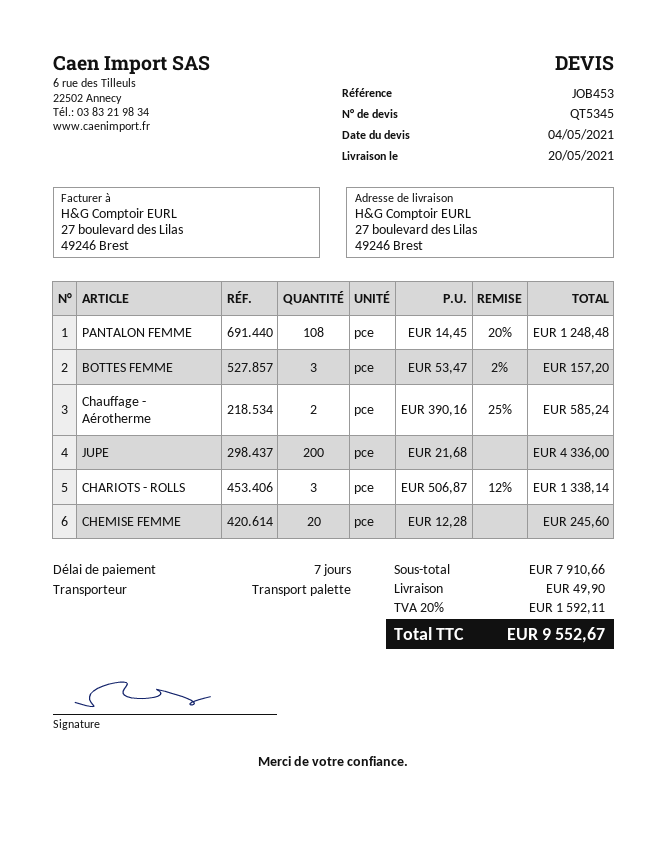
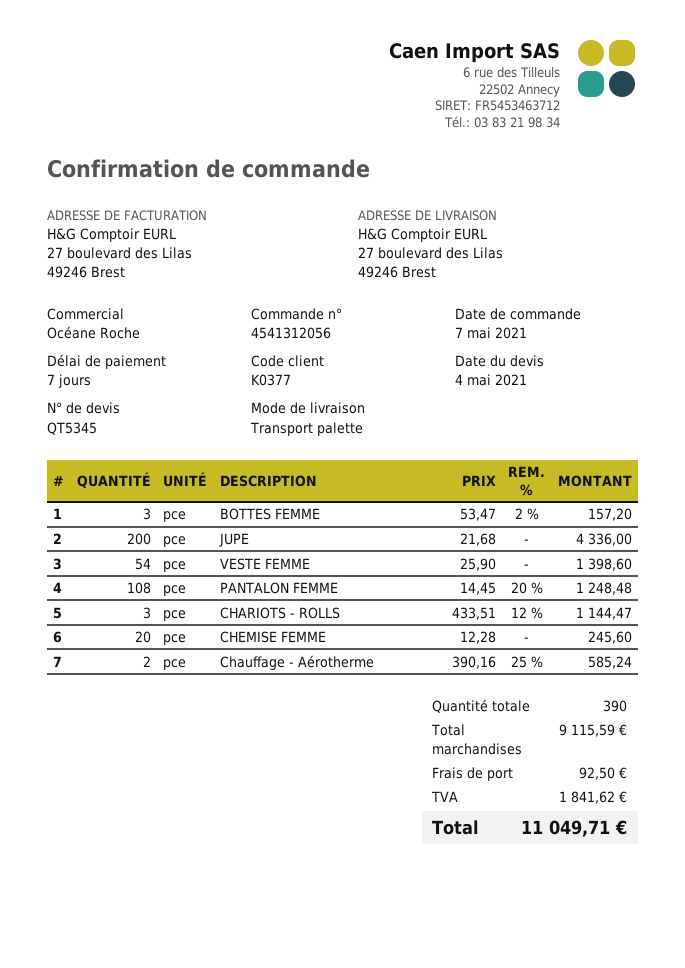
CHARIOTS - ROLLS: 3 x 506.87 - 12% = 1338.14 -> 3 x 433.51 - 12% = 1144.47
VESTE FEMME: none -> 54 x 25.90 = 1398.60
subtotal: 7910.66 -> 9115.59
shipping: 49.90 -> 92.50
tax: 1592.11 -> 1841.62
total: 9552.67 -> 11049.71

